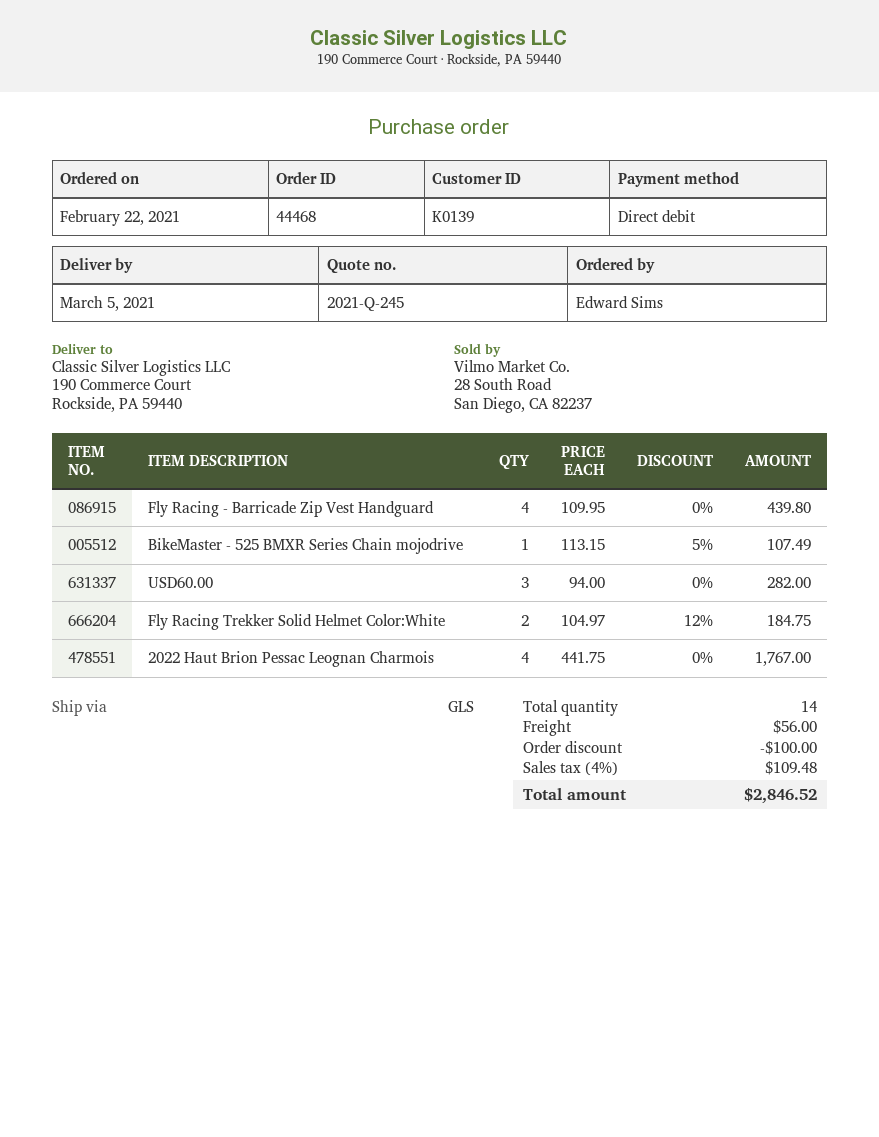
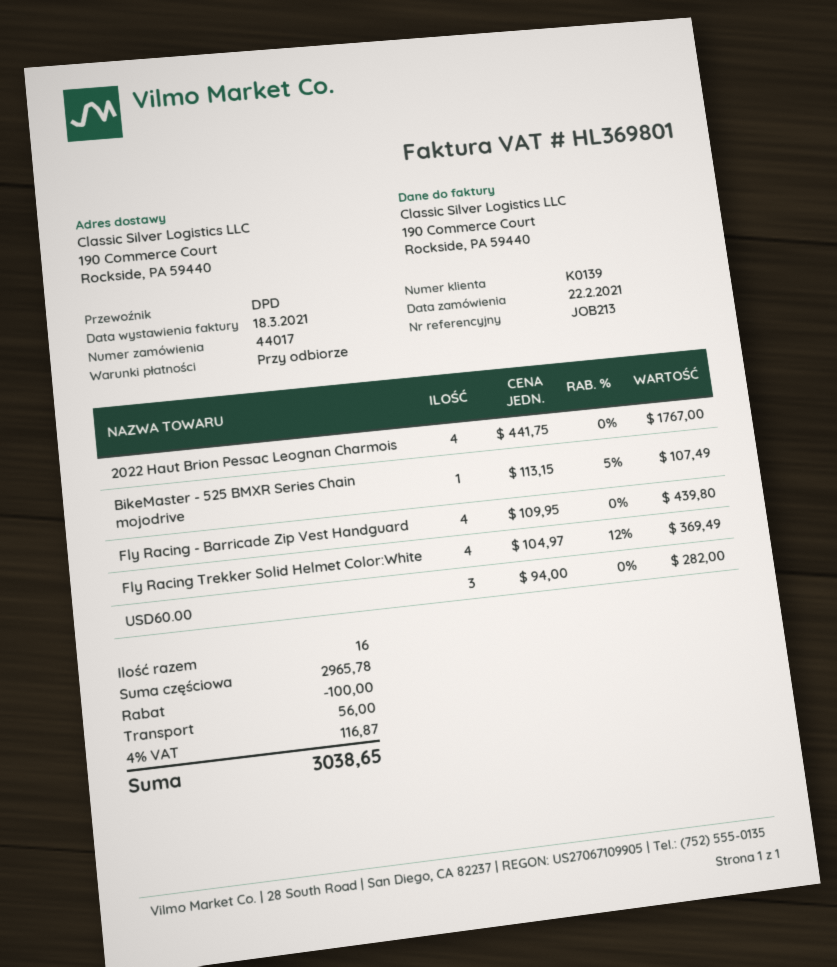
order number: 44468 -> 44017
shipping method: GLS -> DPD
Fly Racing Trekker Solid Helmet Color:White: 2 x 104.97 - 12% = 184.75 -> 4 x 104.97 - 12% = 369.49
total quantity: 14 -> 16
tax: 4% = 109.48 -> 4% = 116.87
total: 2846.52 -> 3038.65

